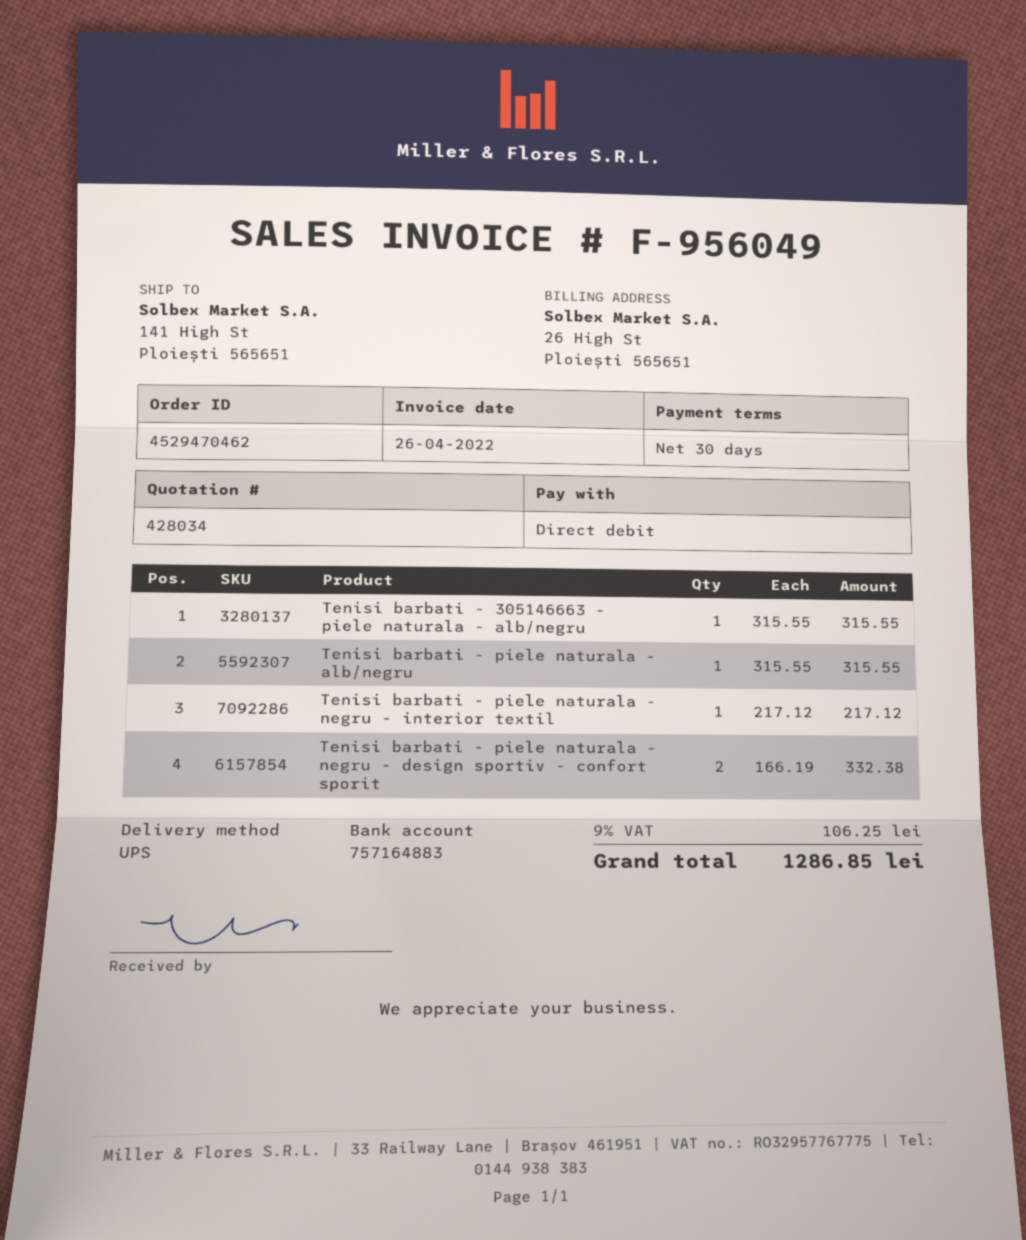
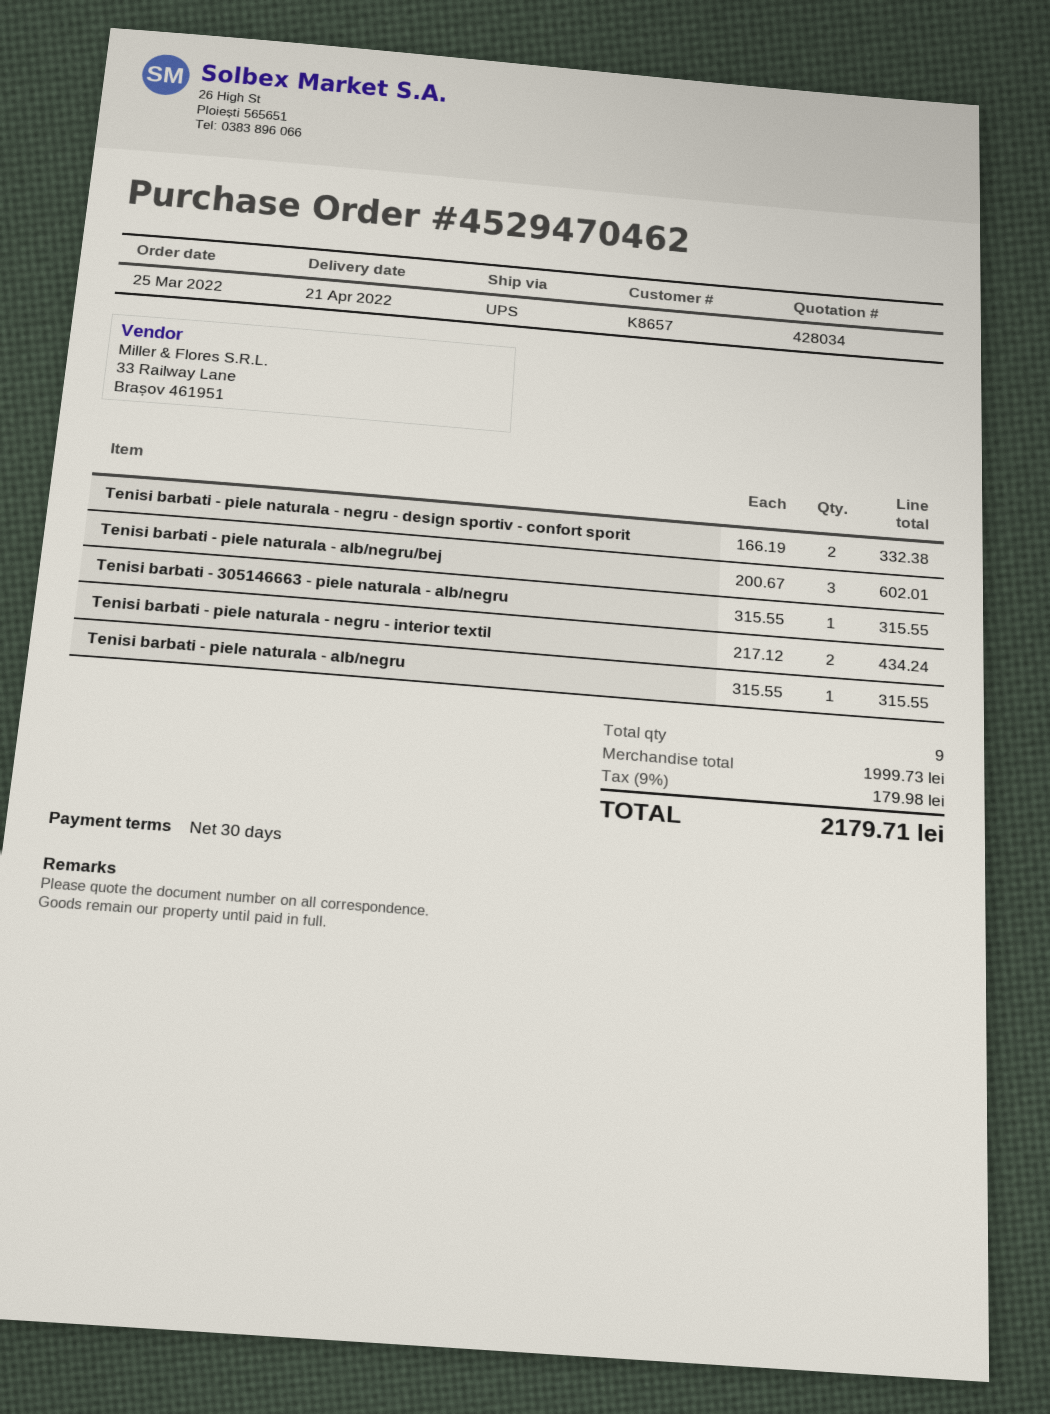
Tenisi barbati - piele naturala - negru - interior textil: 1 x 217.12 = 217.12 -> 2 x 217.12 = 434.24
Tenisi barbati - piele naturala - alb/negru/bej: none -> 3 x 200.67 = 602.01
tax: 9% = 106.25 -> 9% = 179.98
total: 1286.85 -> 2179.71

